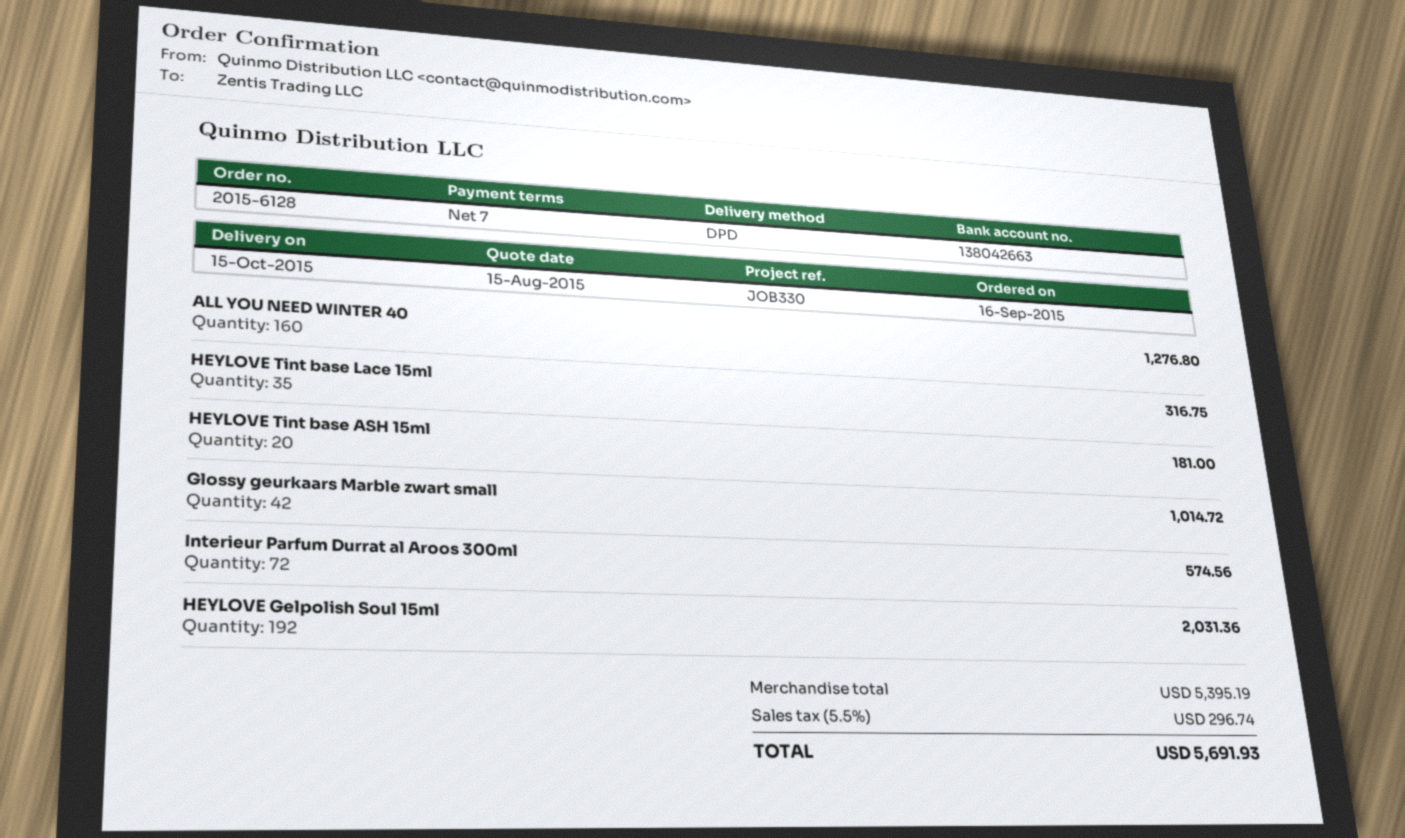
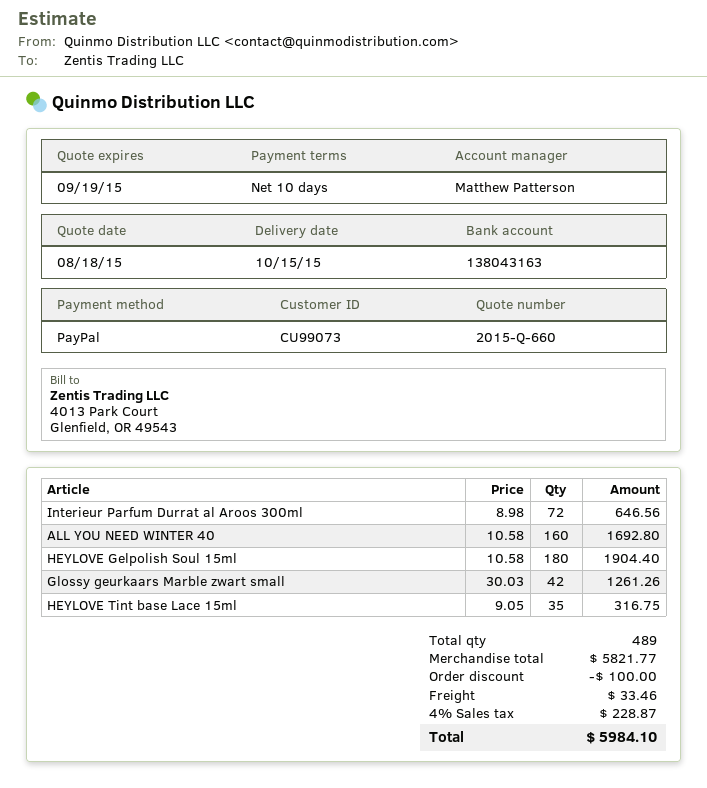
quote date: 2015-08-15 -> 2015-08-18
payment terms: 7 days -> 10 days
bank account: 138042663 -> 138043163
ALL YOU NEED WINTER 40: 160 for 1276.80 -> 160 for 1692.80
HEYLOVE Tint base ASH 15ml: 20 for 181.00 -> none
Glossy geurkaars Marble zwart small: 42 for 1014.72 -> 42 for 1261.26
Interieur Parfum Durrat al Aroos 300ml: 72 for 574.56 -> 72 for 646.56
HEYLOVE Gelpolish Soul 15ml: 192 for 2031.36 -> 180 for 1904.40
subtotal: 5395.19 -> 5821.77
discount: none -> 100.00
shipping: none -> 33.46
tax: 5.5% = 296.74 -> 4% = 228.87
total: 5691.93 -> 5984.10

